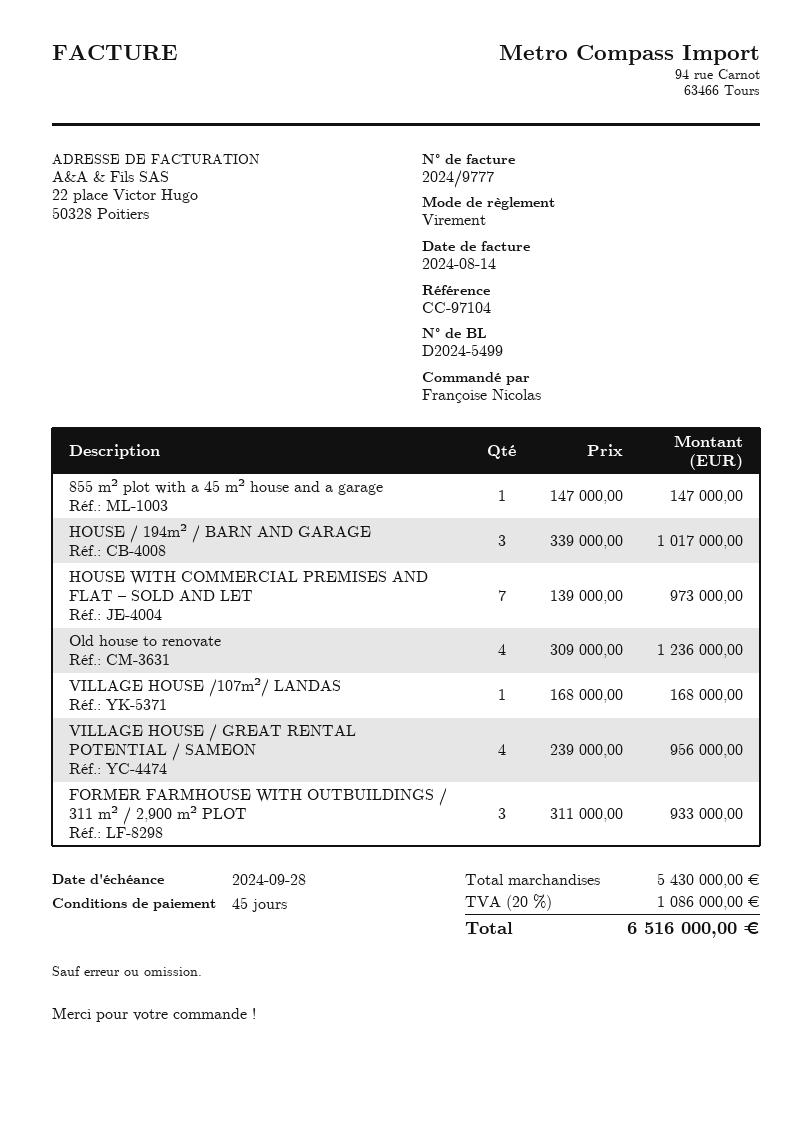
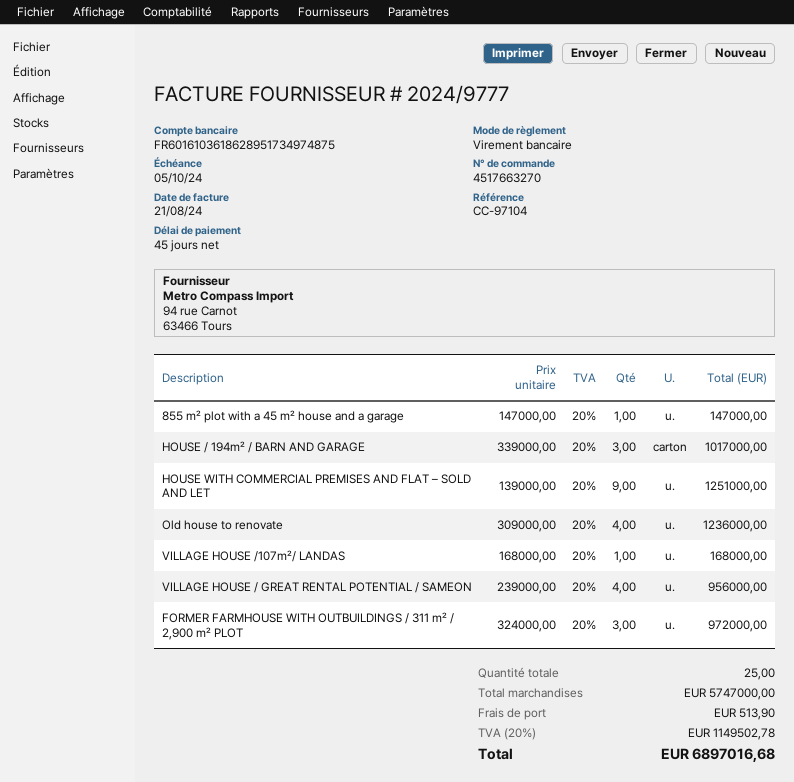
invoice date: 2024-08-14 -> 2024-08-21
due date: 2024-09-28 -> 2024-10-05
HOUSE WITH COMMERCIAL PREMISES AND FLAT – SOLD AND LET: 7 x 139000.00 = 973000.00 -> 9 x 139000.00 = 1251000.00
FORMER FARMHOUSE WITH OUTBUILDINGS / 311 m² / 2,900 m² PLOT: 3 x 311000.00 = 933000.00 -> 3 x 324000.00 = 972000.00
subtotal: 5430000.00 -> 5747000.00
shipping: none -> 513.90
tax: 20% = 1086000.00 -> 20% = 1149502.78
total: 6516000.00 -> 6897016.68

